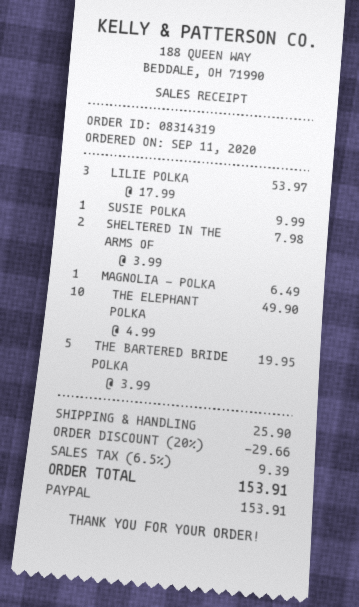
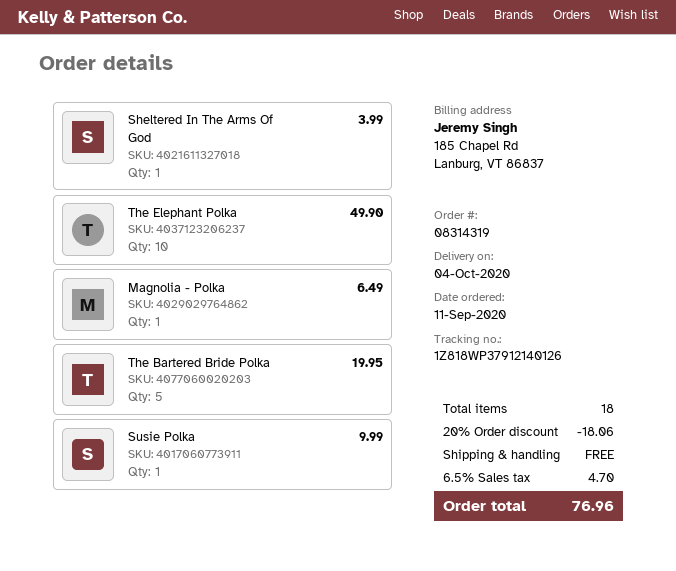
LILIE POLKA: 3 for 53.97 -> none
SHELTERED IN THE ARMS OF: 2 for 7.98 -> 1 for 3.99
discount: 20% = 29.66 -> 20% = 18.06
shipping: 25.90 -> 0.00
tax: 6.5% = 9.39 -> 6.5% = 4.70
total: 153.91 -> 76.96

